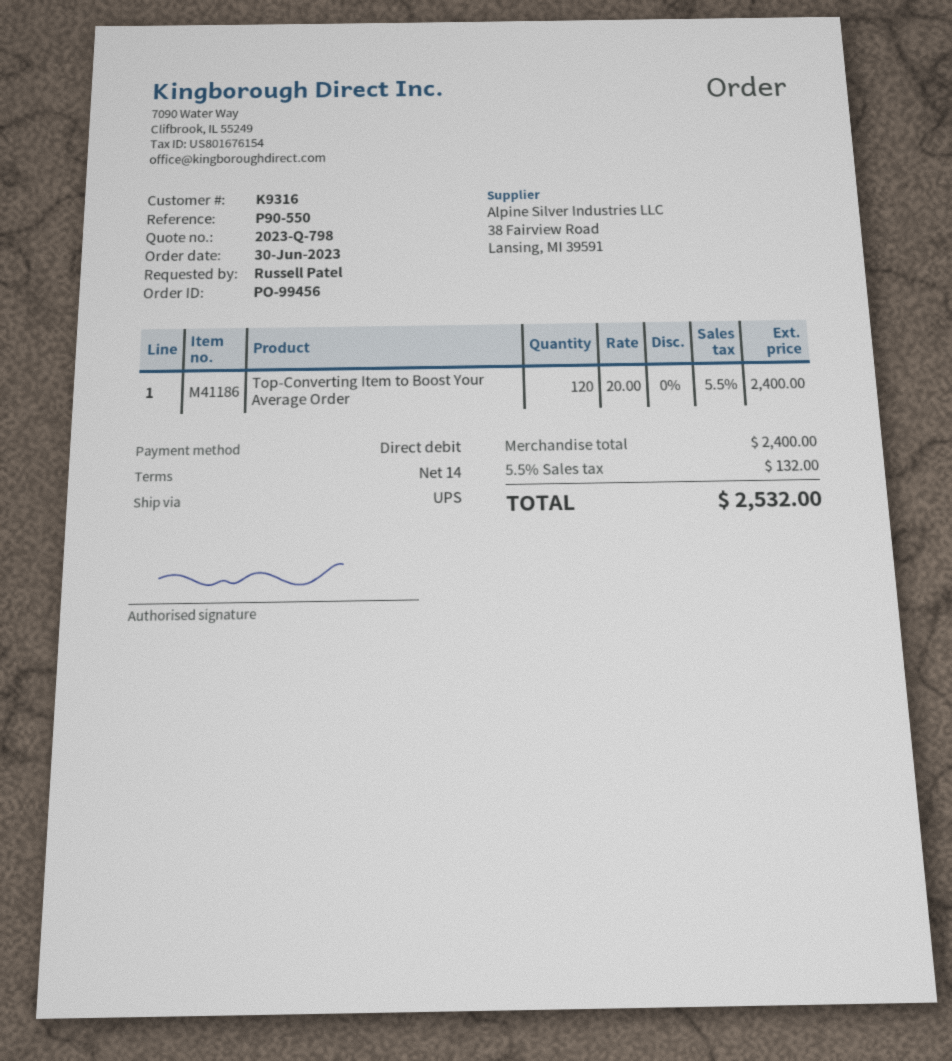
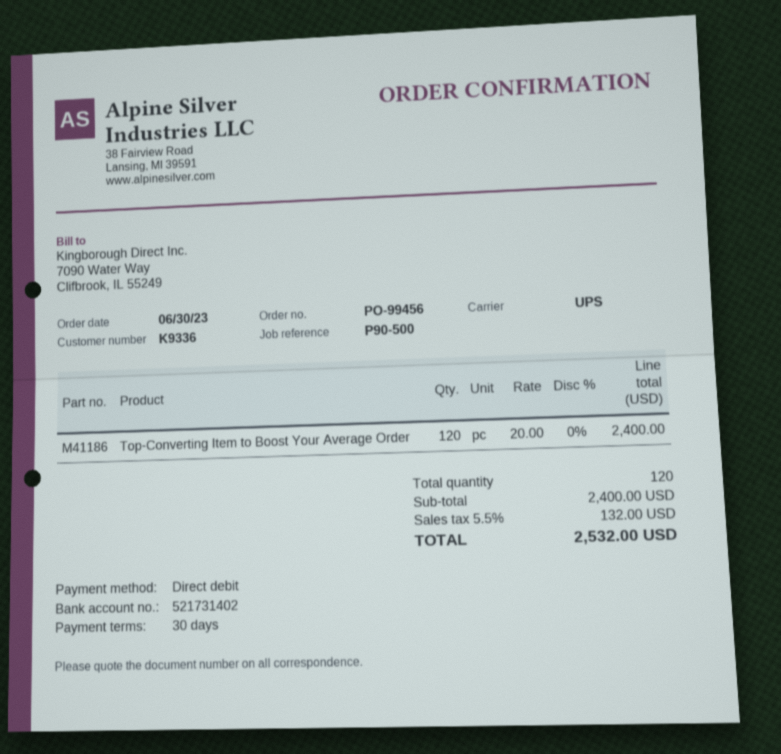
payment terms: 14 days -> 30 days
customer number: K9316 -> K9336
reference: P90-550 -> P90-500

